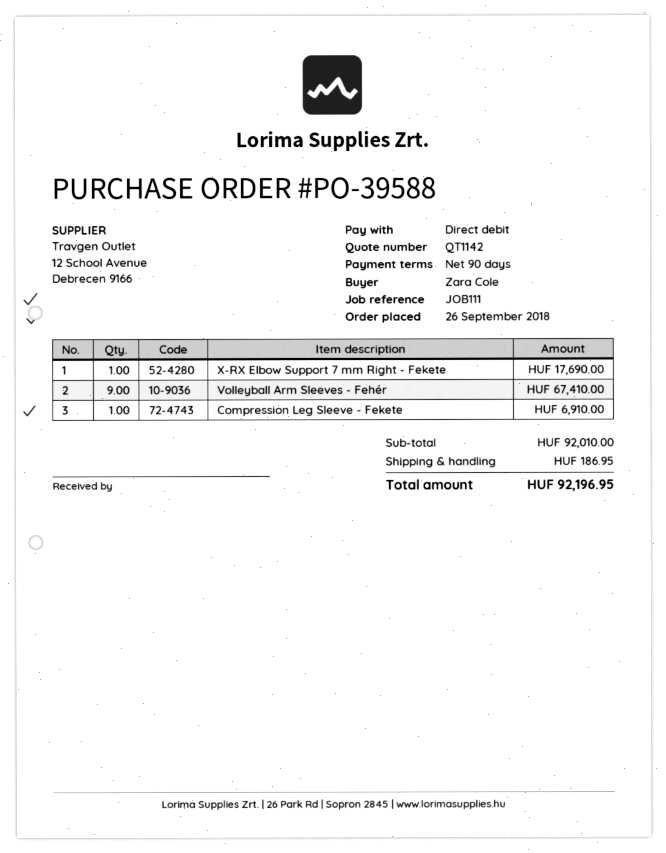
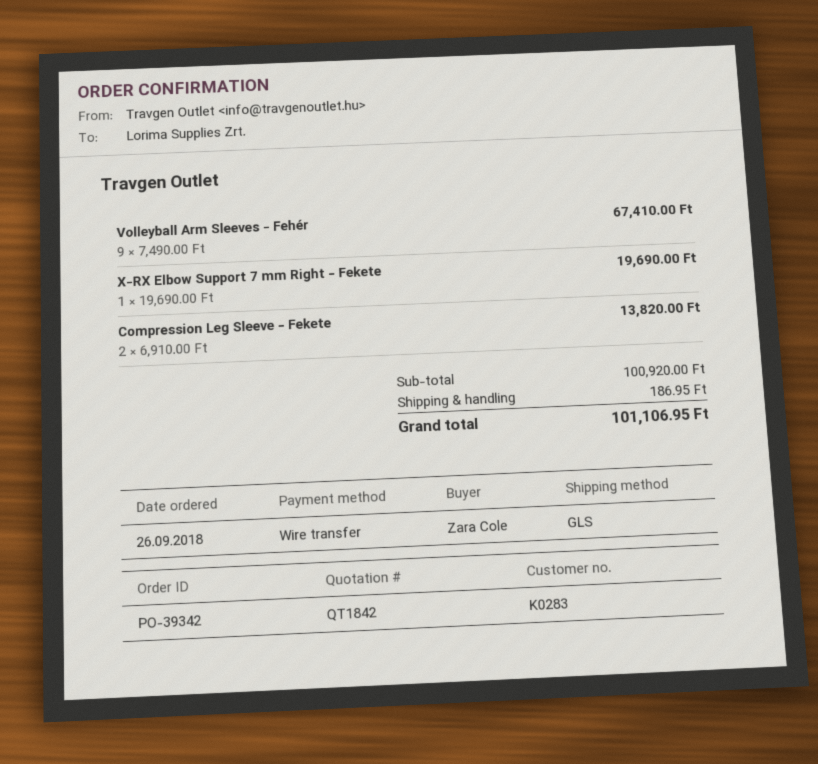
quote number: QT1142 -> QT1842
order number: PO-39588 -> PO-39342
payment method: direct debit -> bank transfer
X-RX Elbow Support 7 mm Right - Fekete: 1 for 17690.00 -> 1 for 19690.00
Compression Leg Sleeve - Fekete: 1 for 6910.00 -> 2 for 13820.00
subtotal: 92010.00 -> 100920.00
total: 92196.95 -> 101106.95

